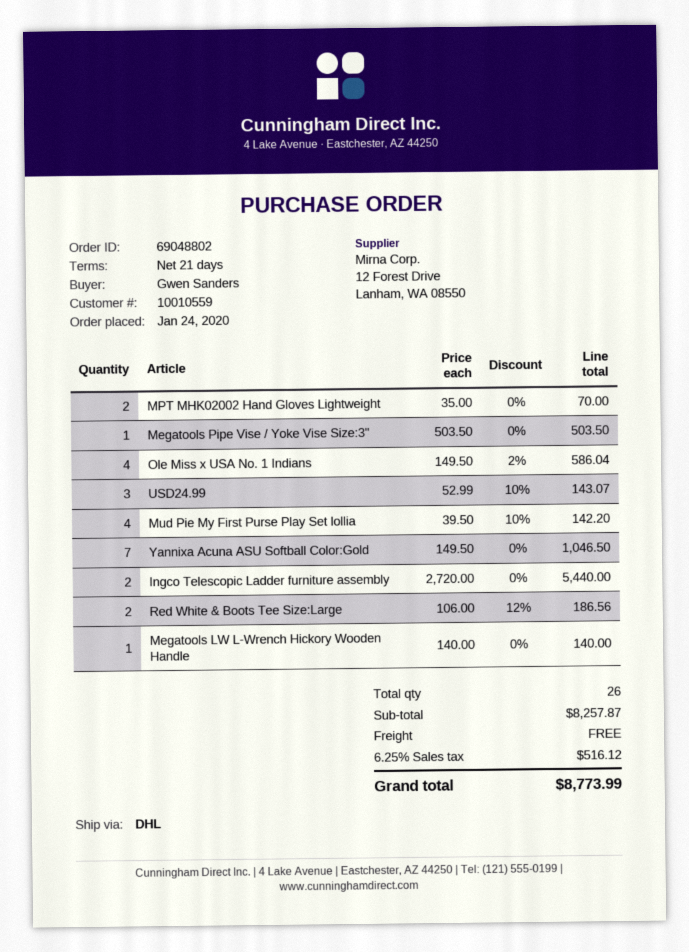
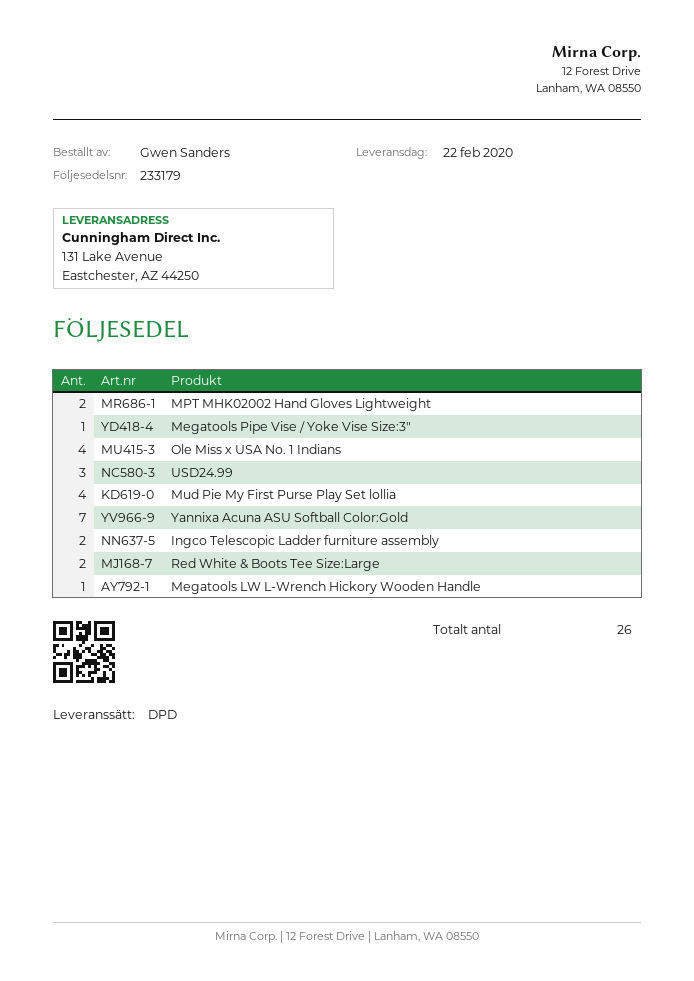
shipping method: DHL -> DPD

